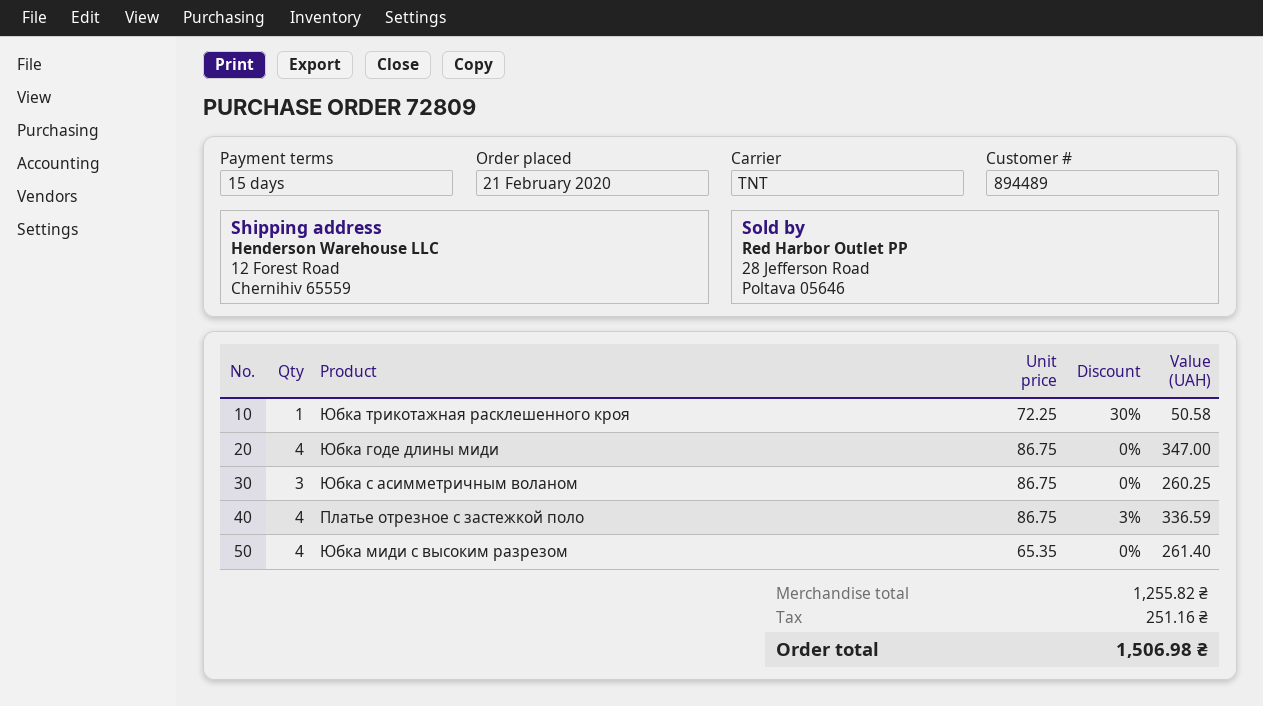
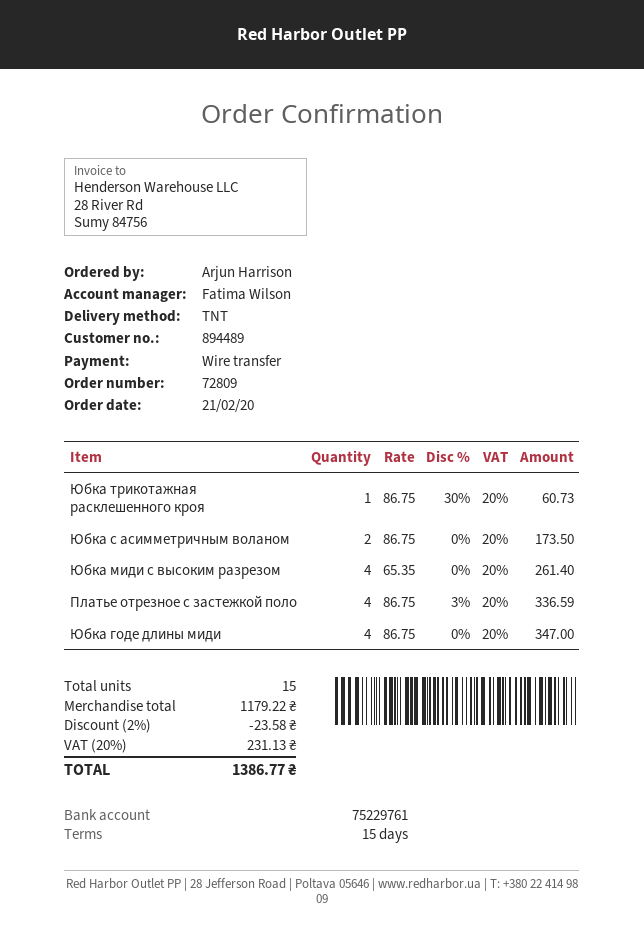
Юбка трикотажная расклешенного кроя: 1 x 72.25 - 30% = 50.58 -> 1 x 86.75 - 30% = 60.73
Юбка с асимметричным воланом: 3 x 86.75 = 260.25 -> 2 x 86.75 = 173.50
subtotal: 1255.82 -> 1179.22
discount: none -> 2% = 23.58
tax: 251.16 -> 231.13
total: 1506.98 -> 1386.77

